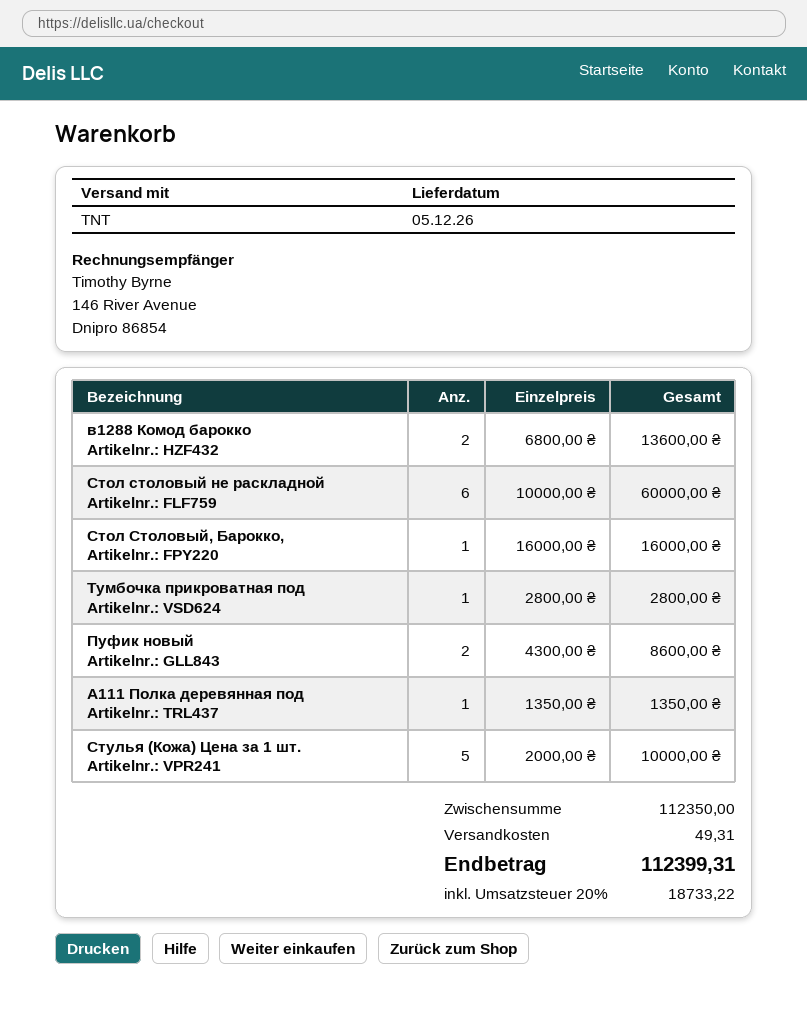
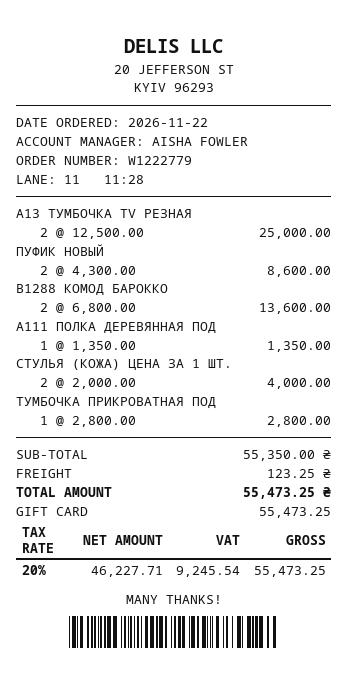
Стол столовый не раскладной: 6 x 10000.00 = 60000.00 -> none
Стол Столовый, Барокко,: 1 x 16000.00 = 16000.00 -> none
Стулья (Кожа) Цена за 1 шт.: 5 x 2000.00 = 10000.00 -> 2 x 2000.00 = 4000.00
А13 ТУМБОЧКА TV РЕЗНАЯ: none -> 2 x 12500.00 = 25000.00
subtotal: 112350.00 -> 55350.00
shipping: 49.31 -> 123.25
tax: 20% = 18733.22 -> 20% = 9245.54
total: 112399.31 -> 55473.25

